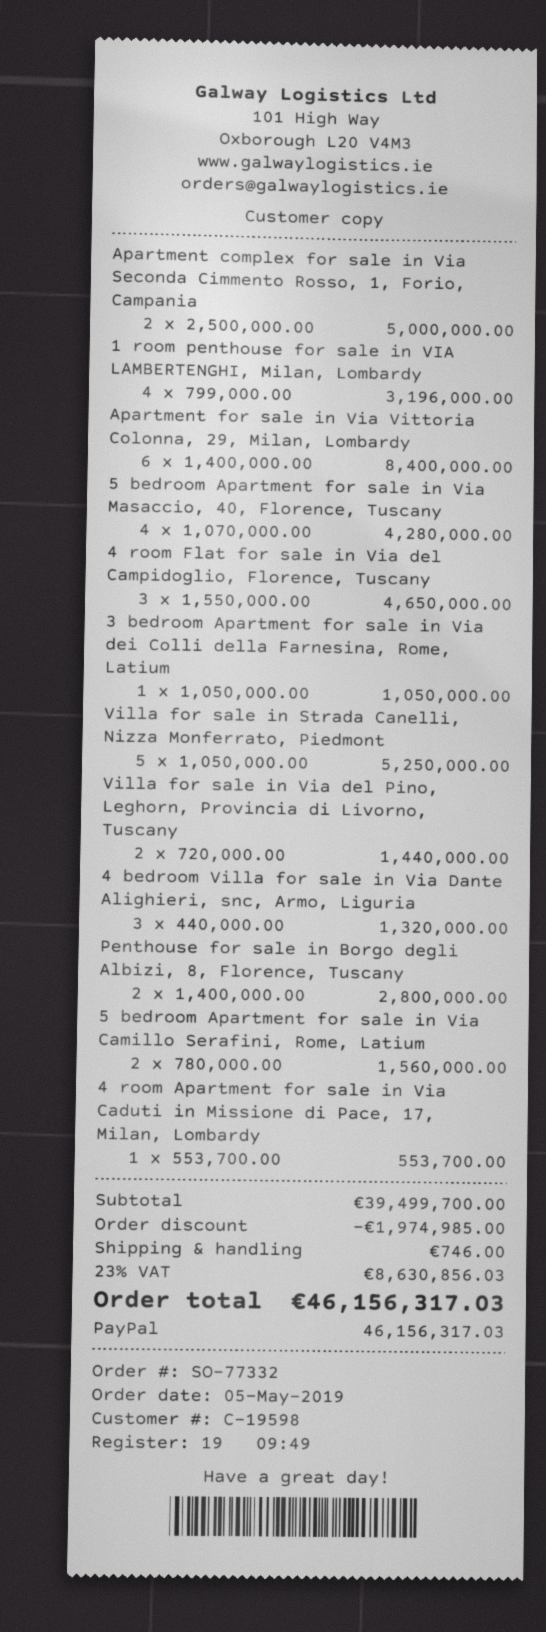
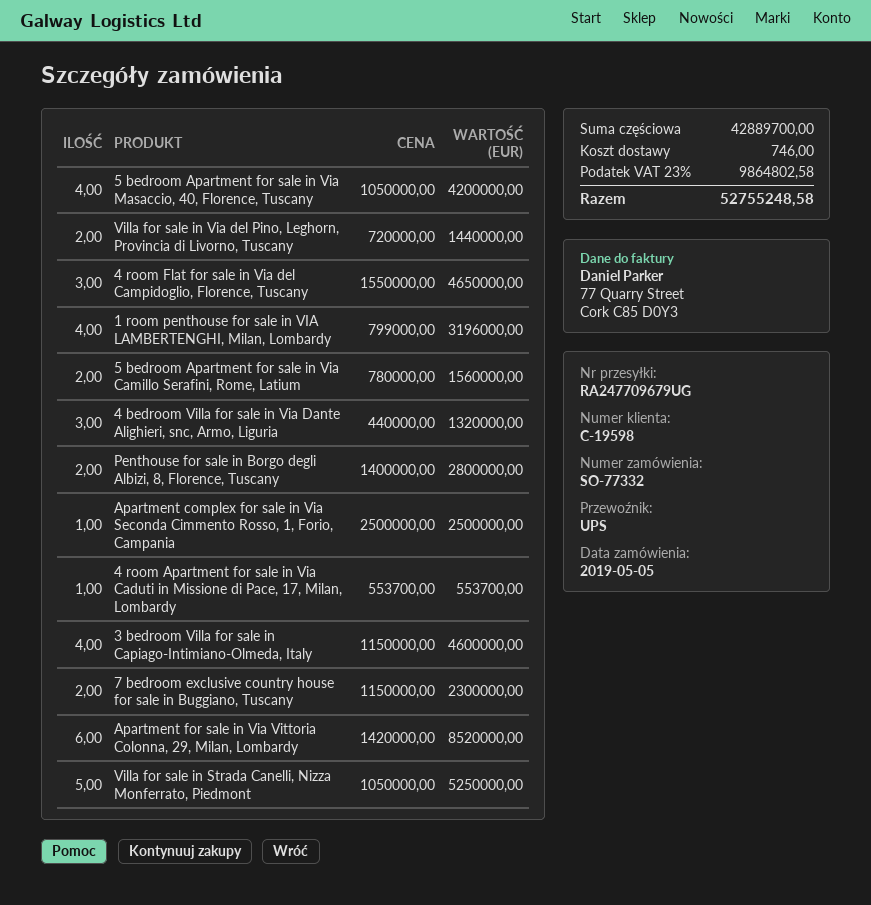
Apartment complex for sale in Via Seconda Cimmento Rosso, 1, Forio, Campania: 2 x 2500000.00 = 5000000.00 -> 1 x 2500000.00 = 2500000.00
Apartment for sale in Via Vittoria Colonna, 29, Milan, Lombardy: 6 x 1400000.00 = 8400000.00 -> 6 x 1420000.00 = 8520000.00
5 bedroom Apartment for sale in Via Masaccio, 40, Florence, Tuscany: 4 x 1070000.00 = 4280000.00 -> 4 x 1050000.00 = 4200000.00
3 bedroom Apartment for sale in Via dei Colli della Farnesina, Rome, Latium: 1 x 1050000.00 = 1050000.00 -> none
3 bedroom Villa for sale in Capiago-Intimiano-Olmeda, Italy: none -> 4 x 1150000.00 = 4600000.00
7 bedroom exclusive country house for sale in Buggiano, Tuscany: none -> 2 x 1150000.00 = 2300000.00
subtotal: 39499700.00 -> 42889700.00
discount: 1974985.00 -> none
tax: 23% = 8630856.03 -> 23% = 9864802.58
total: 46156317.03 -> 52755248.58

